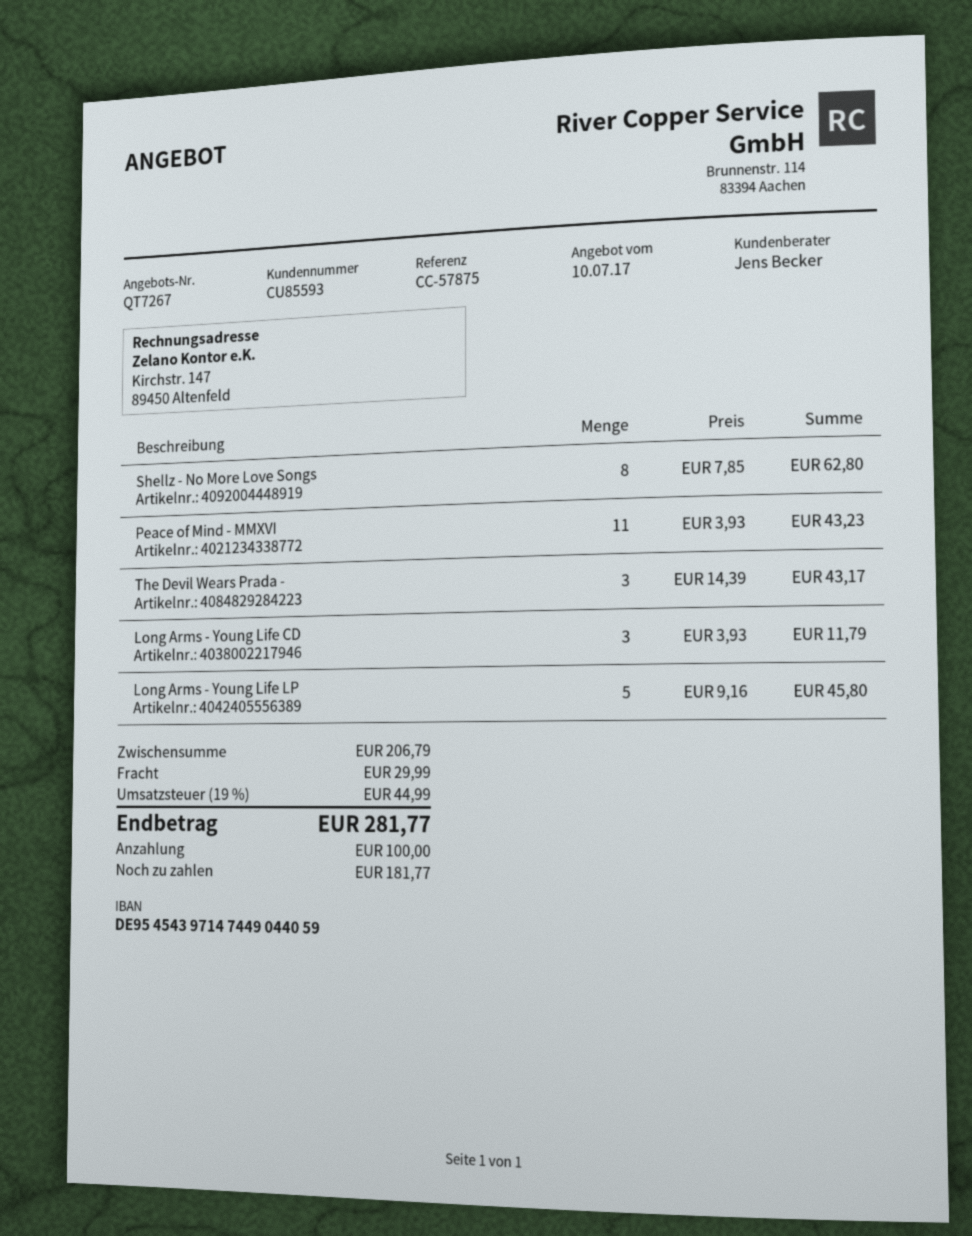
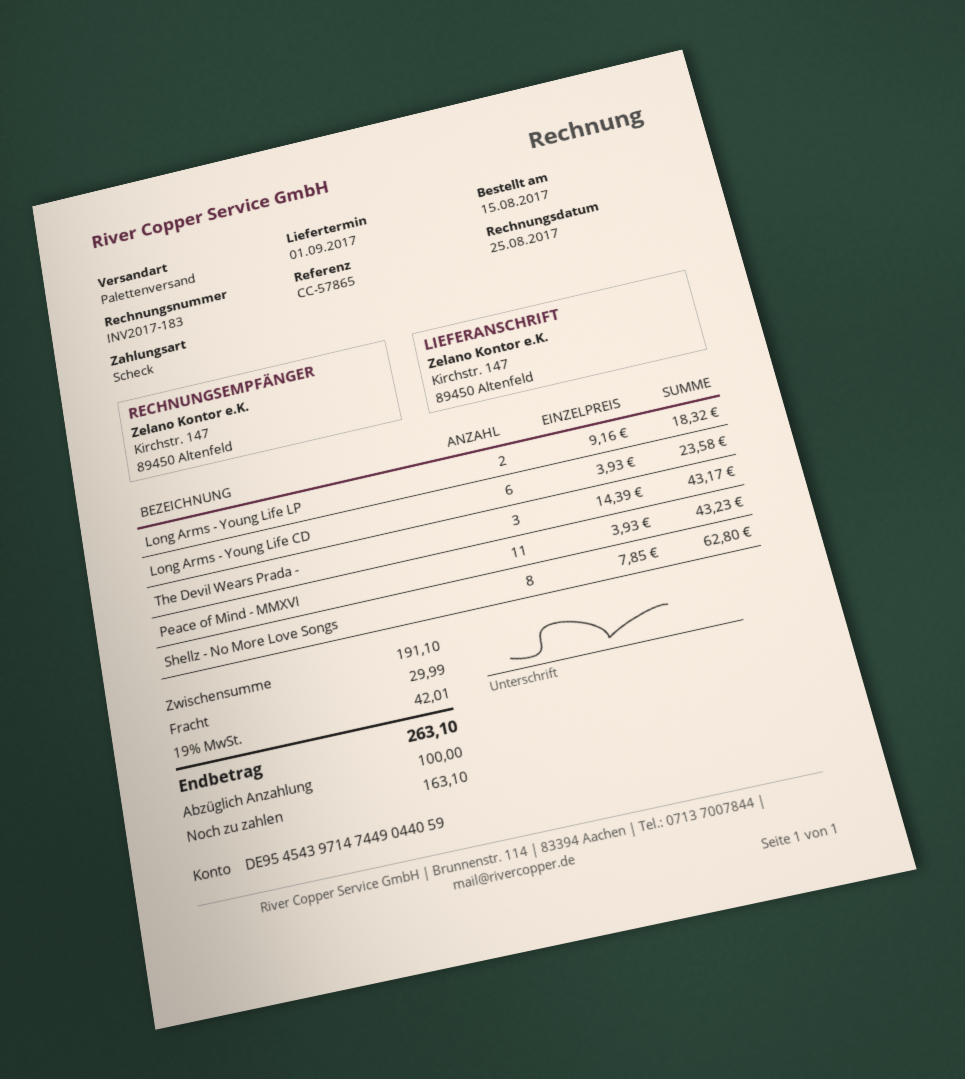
reference: CC-57875 -> CC-57865
Long Arms - Young Life CD: 3 x 3.93 = 11.79 -> 6 x 3.93 = 23.58
Long Arms - Young Life LP: 5 x 9.16 = 45.80 -> 2 x 9.16 = 18.32
subtotal: 206.79 -> 191.10
tax: 19% = 44.99 -> 19% = 42.01
total: 281.77 -> 263.10
balance: 181.77 -> 163.10

